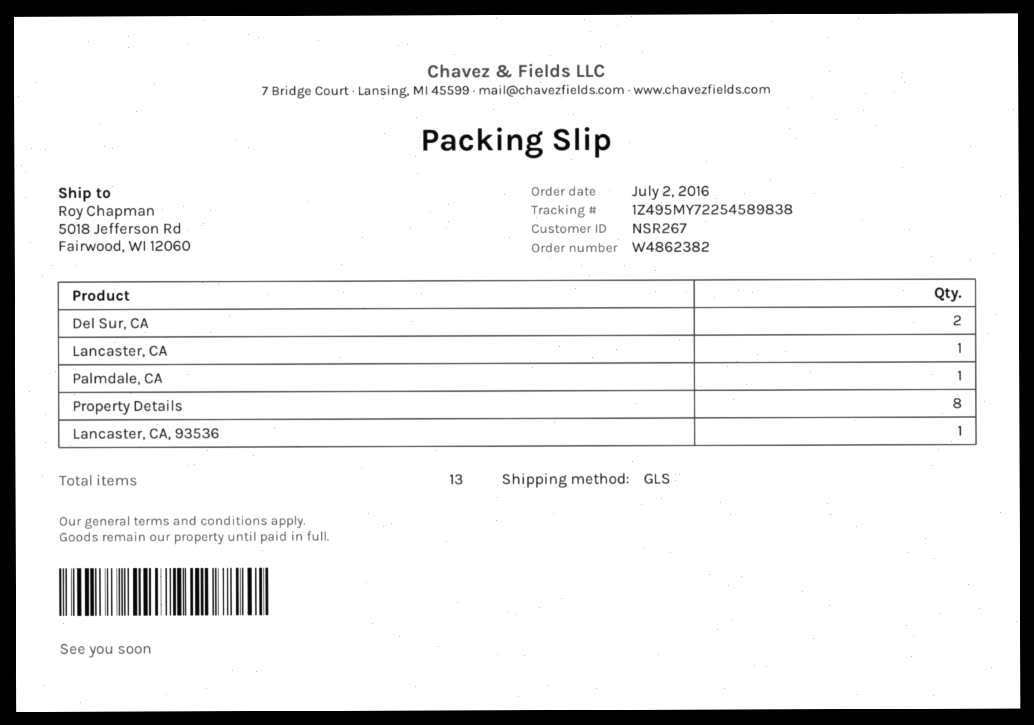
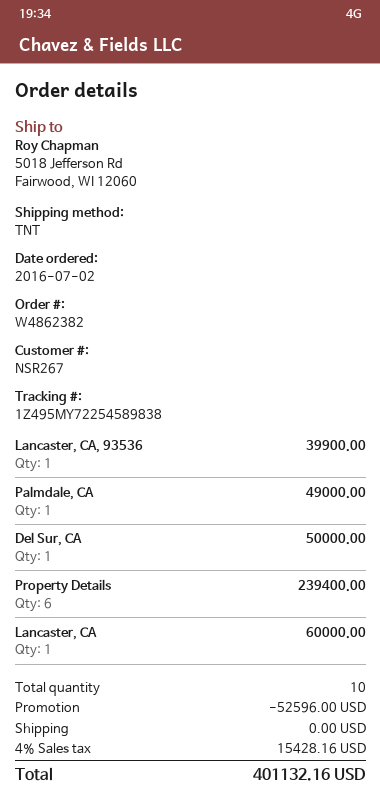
shipping method: GLS -> TNT
Del Sur, CA: 2 -> 1
Property Details: 8 -> 6
total quantity: 13 -> 10

